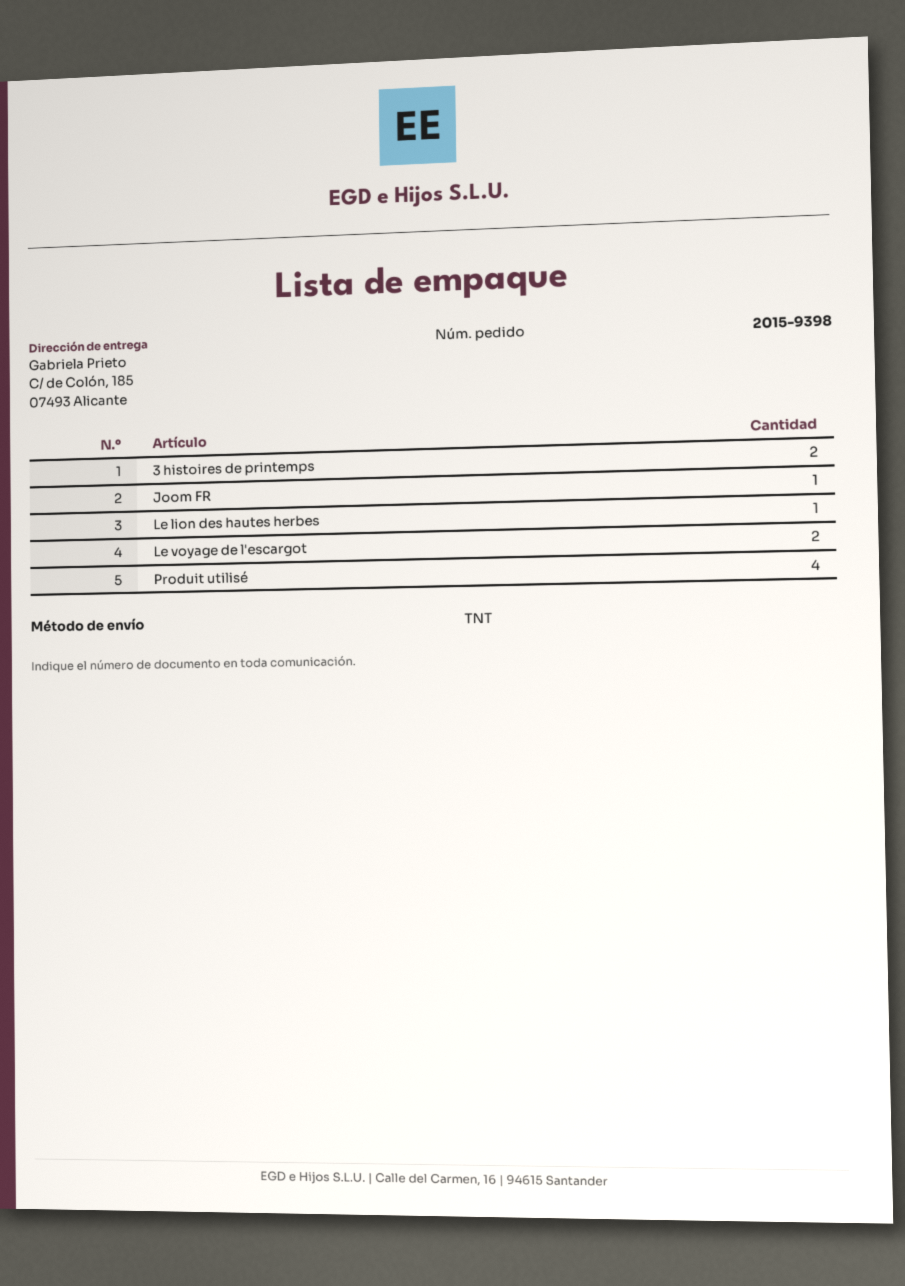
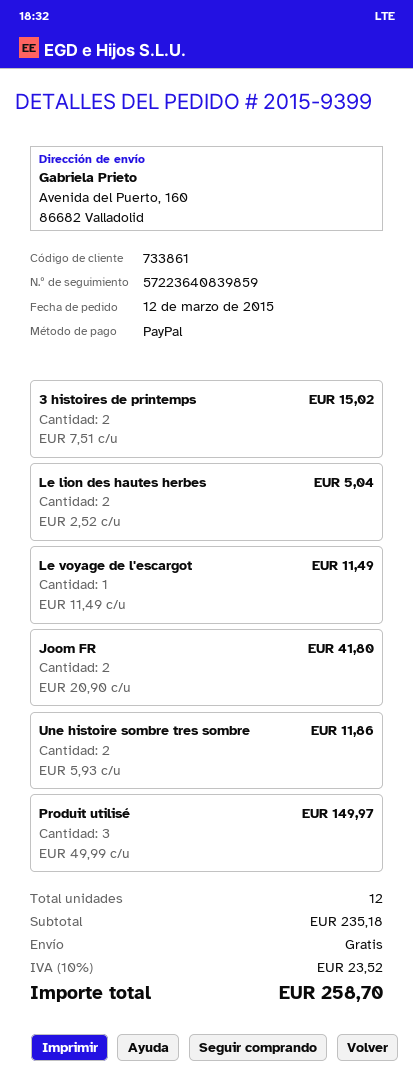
order number: 2015-9398 -> 2015-9399
ship to: C/ de Colón, 185, 07493 Alicante -> Avenida del Puerto, 160, 86682 Valladolid
Joom FR: 1 -> 2
Le lion des hautes herbes: 1 -> 2
Le voyage de l'escargot: 2 -> 1
Produit utilisé: 4 -> 3
Une histoire sombre tres sombre: none -> 2

